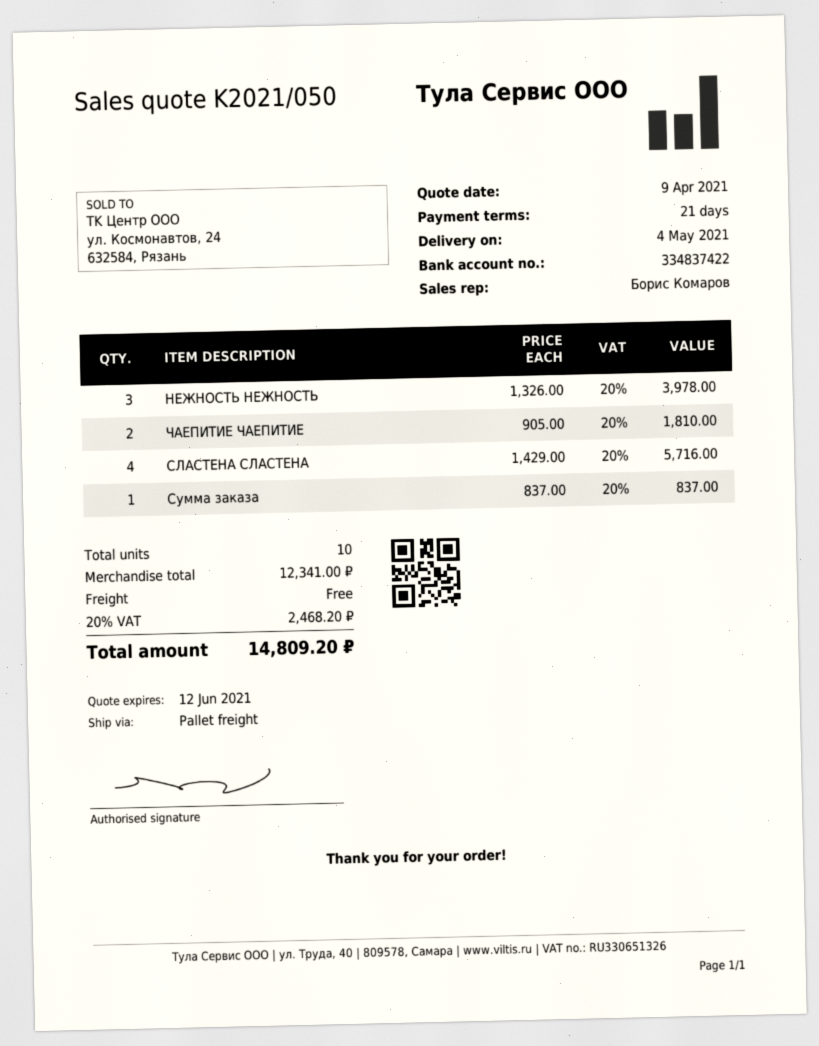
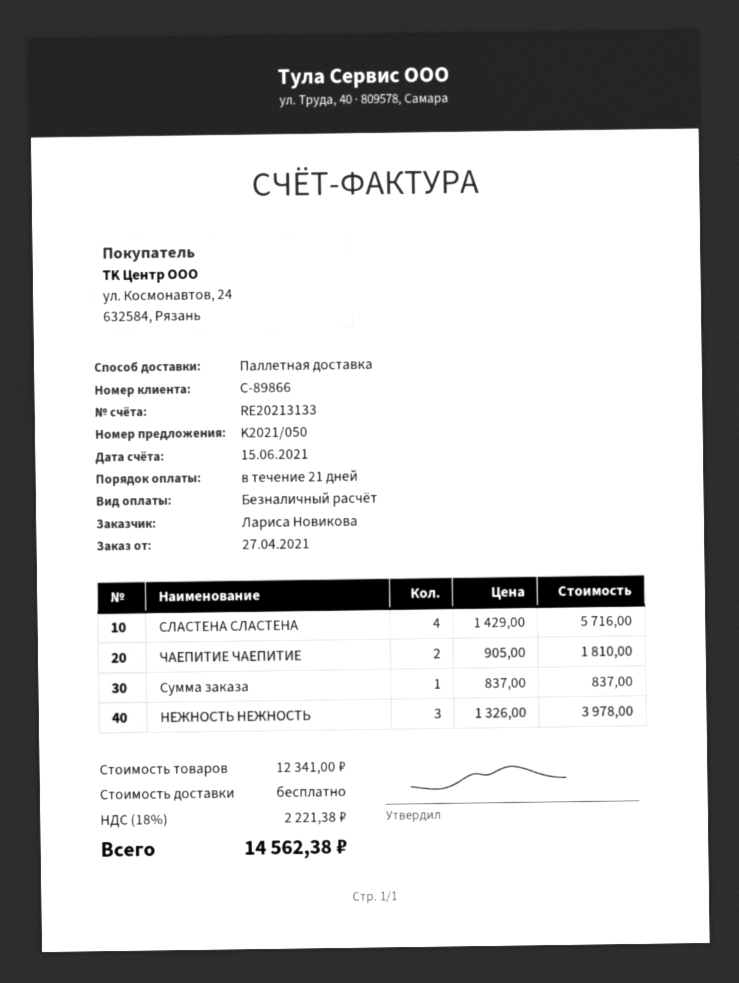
tax: 20% = 2468.20 -> 18% = 2221.38
total: 14809.20 -> 14562.38

